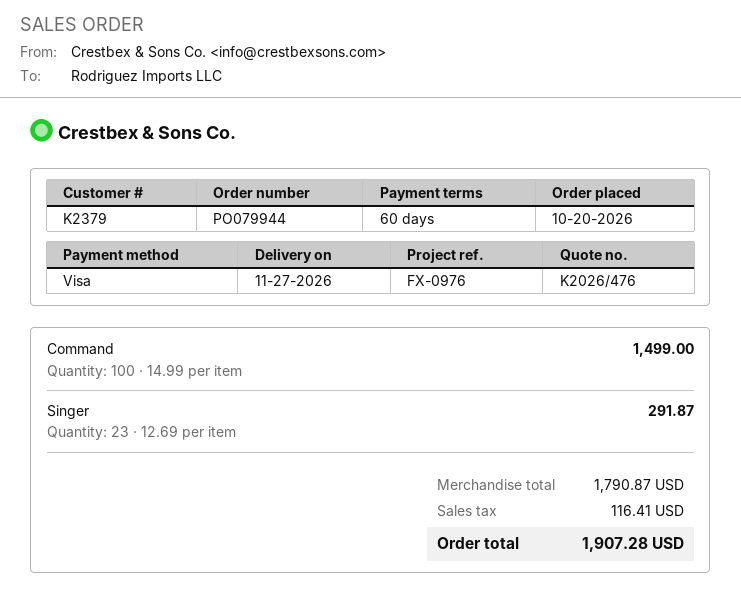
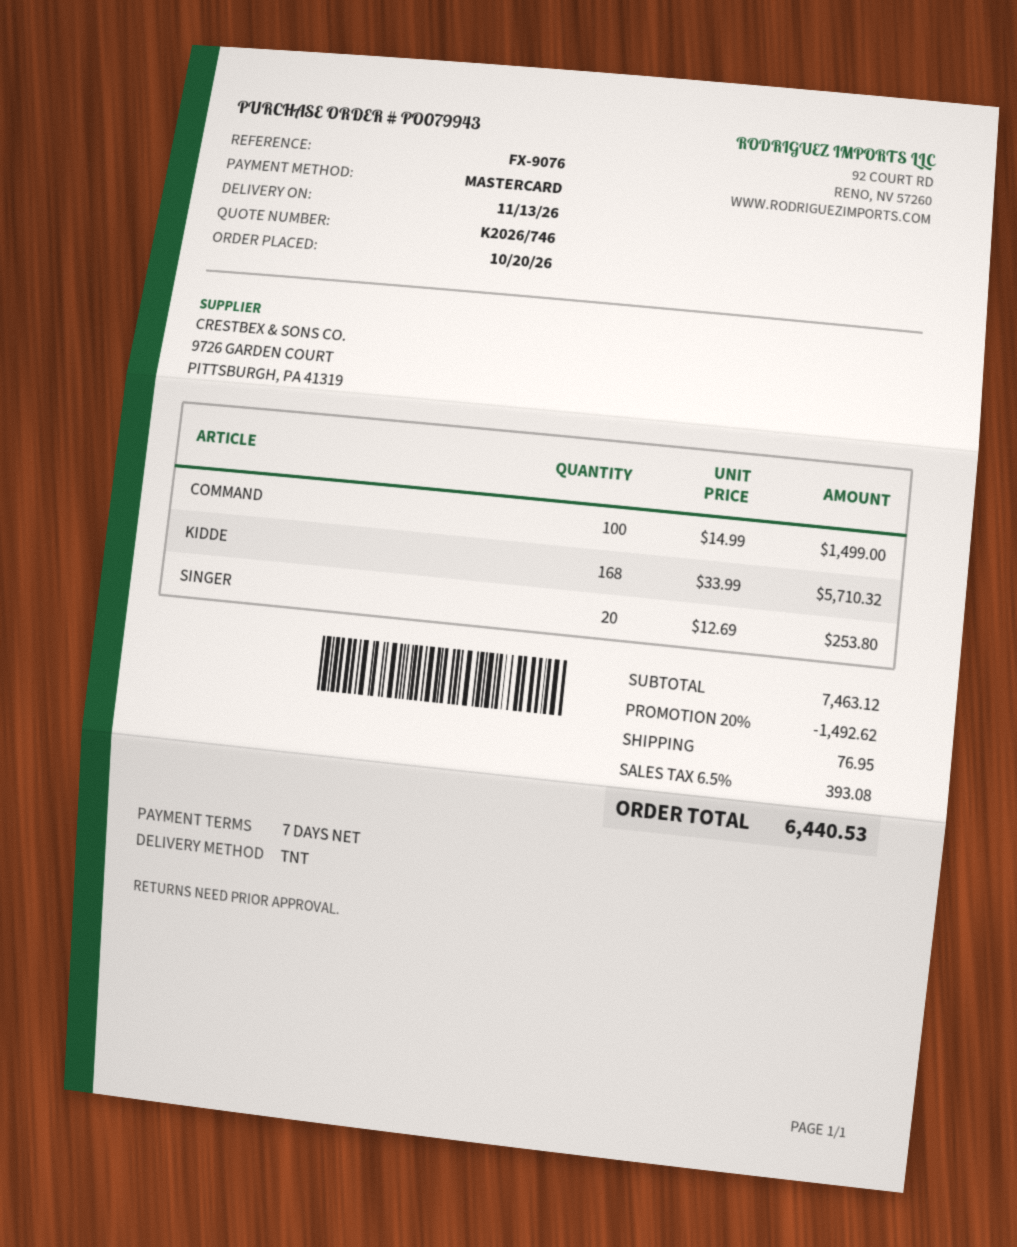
quote number: K2026/476 -> K2026/746
order number: PO079944 -> PO079943
delivery date: 2026-11-27 -> 2026-11-13
payment terms: 60 days -> 7 days
reference: FX-0976 -> FX-9076
payment method: Visa -> Mastercard
Singer: 23 x 12.69 = 291.87 -> 20 x 12.69 = 253.80
KIDDE: none -> 168 x 33.99 = 5710.32
subtotal: 1790.87 -> 7463.12
discount: none -> 20% = 1492.62
shipping: none -> 76.95
tax: 116.41 -> 393.08
total: 1907.28 -> 6440.53

